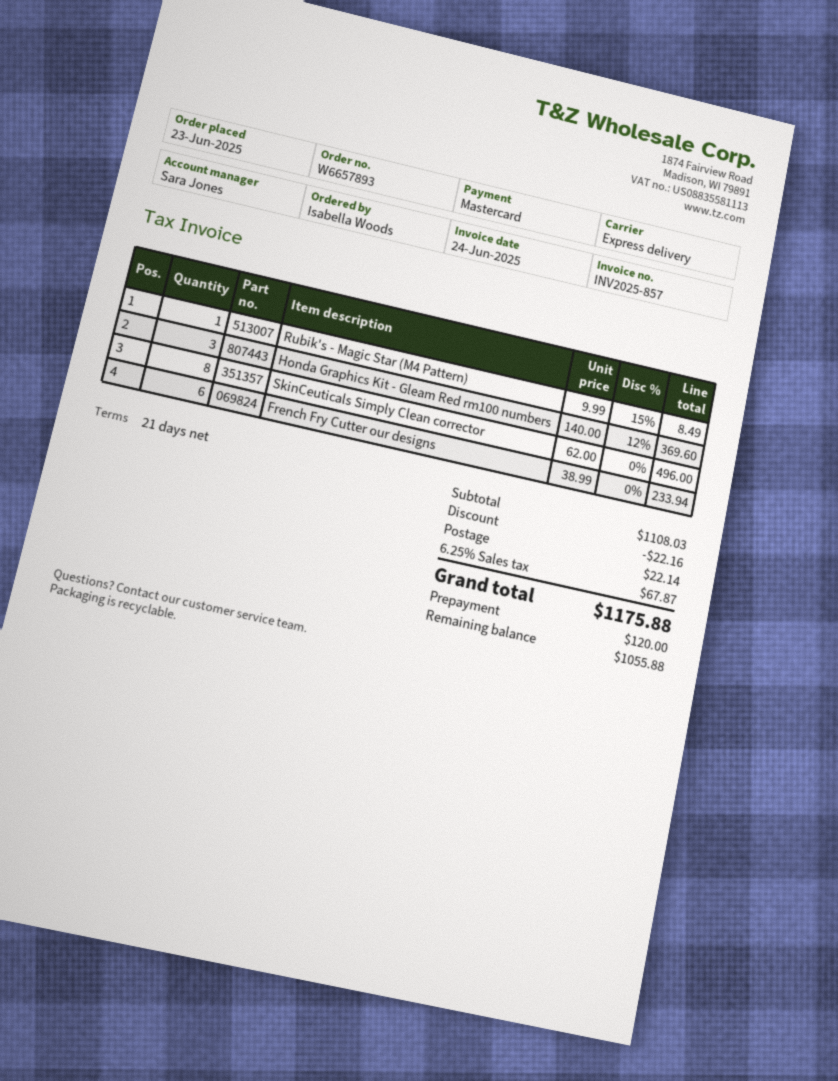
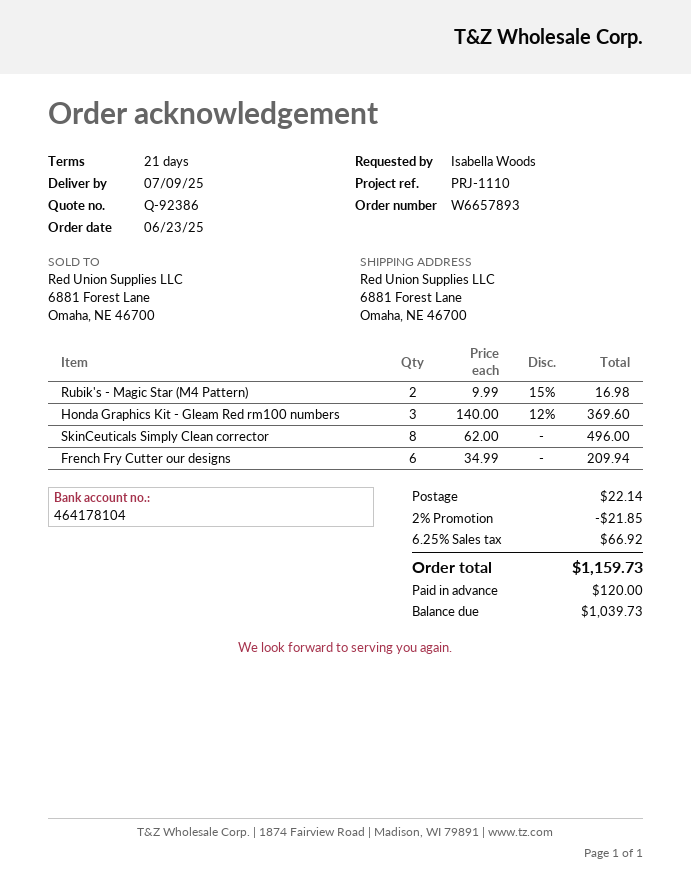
Rubik's - Magic Star (M4 Pattern): 1 x 9.99 - 15% = 8.49 -> 2 x 9.99 - 15% = 16.98
French Fry Cutter our designs: 6 x 38.99 = 233.94 -> 6 x 34.99 = 209.94
discount: 22.16 -> 21.85
tax: 6.25% = 67.87 -> 6.25% = 66.92
total: 1175.88 -> 1159.73
balance: 1055.88 -> 1039.73

